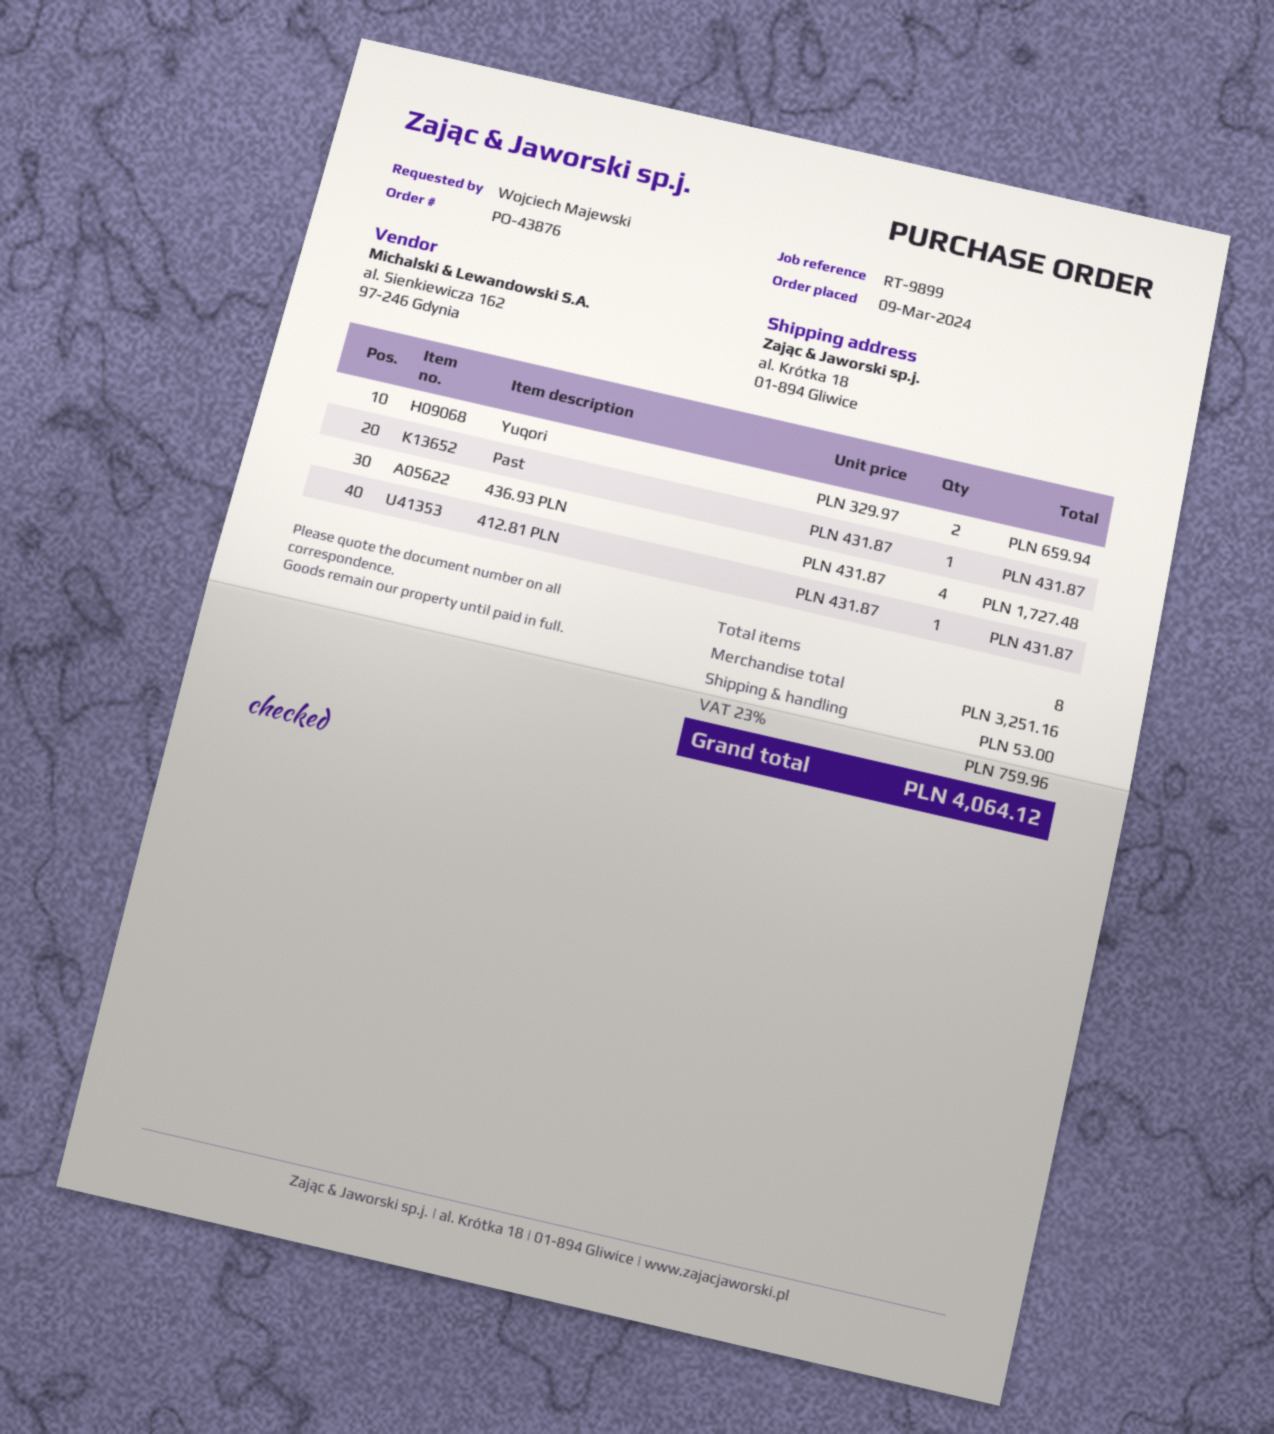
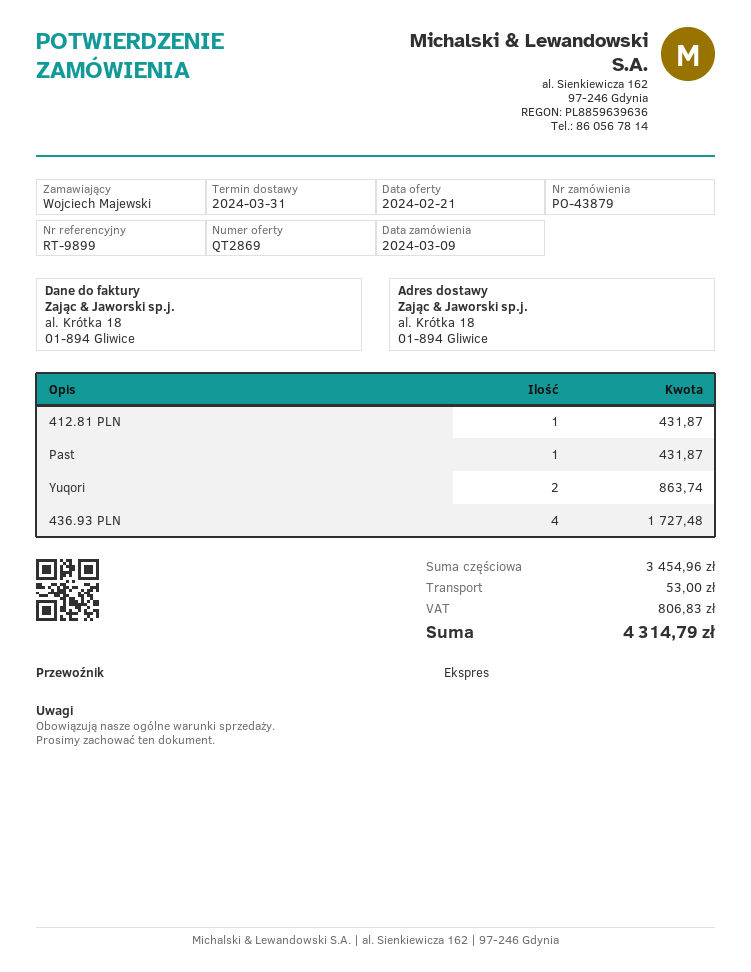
order number: PO-43876 -> PO-43879
Yuqori: 2 for 659.94 -> 2 for 863.74
subtotal: 3251.16 -> 3454.96
tax: 759.96 -> 806.83
total: 4064.12 -> 4314.79

